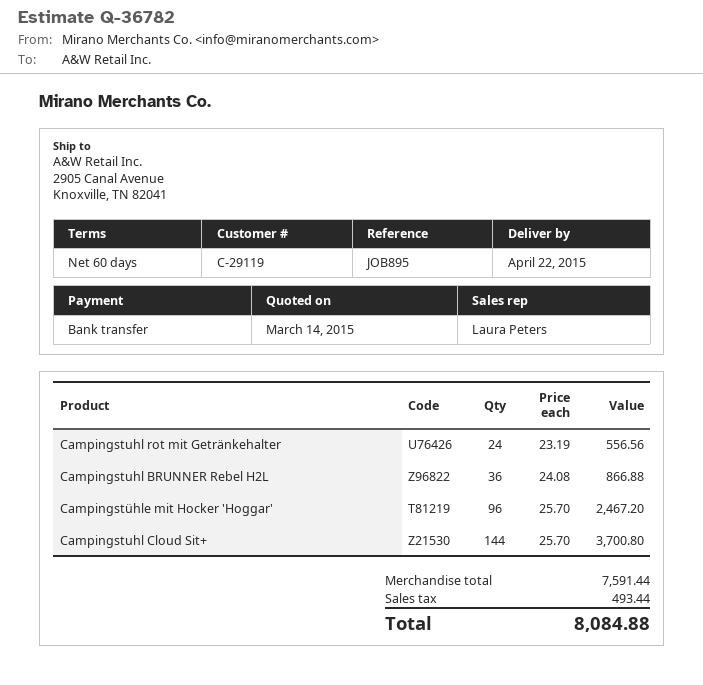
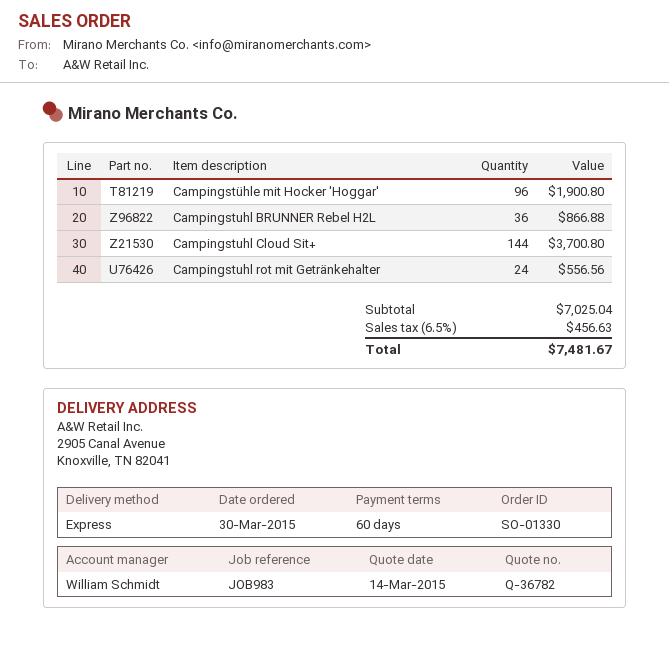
reference: JOB895 -> JOB983
sales rep: Laura Peters -> William Schmidt
Campingstühle mit Hocker 'Hoggar': 96 for 2467.20 -> 96 for 1900.80
subtotal: 7591.44 -> 7025.04
tax: 493.44 -> 456.63
total: 8084.88 -> 7481.67

